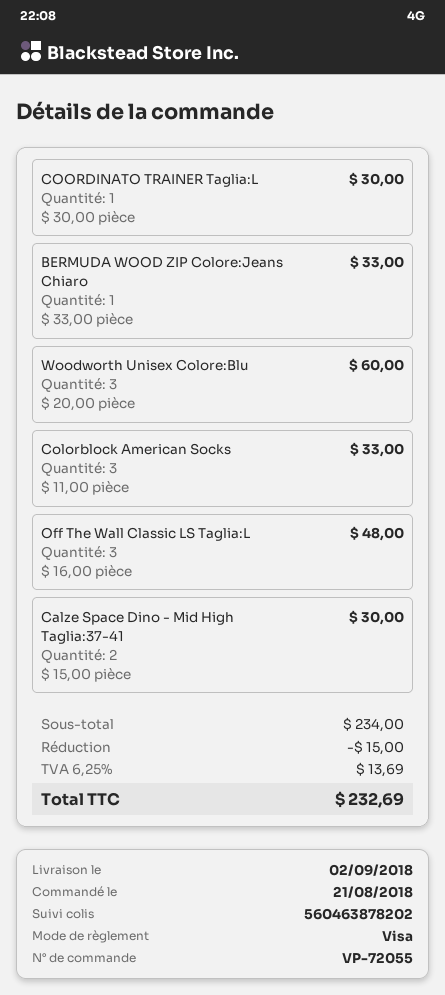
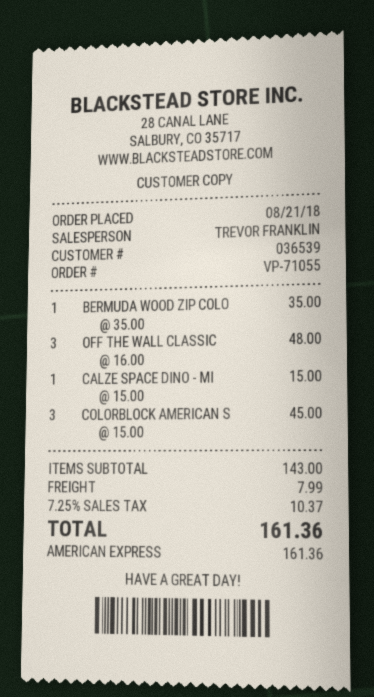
order number: VP-72055 -> VP-71055
payment method: Visa -> American Express
COORDINATO TRAINER Taglia:L: 1 x 30.00 = 30.00 -> none
BERMUDA WOOD ZIP Colore:Jeans Chiaro: 1 x 33.00 = 33.00 -> 1 x 35.00 = 35.00
Woodworth Unisex Colore:Blu: 3 x 20.00 = 60.00 -> none
Colorblock American Socks: 3 x 11.00 = 33.00 -> 3 x 15.00 = 45.00
Calze Space Dino - Mid High Taglia:37-41: 2 x 15.00 = 30.00 -> 1 x 15.00 = 15.00
subtotal: 234.00 -> 143.00
discount: 15.00 -> none
shipping: none -> 7.99
tax: 6.25% = 13.69 -> 7.25% = 10.37
total: 232.69 -> 161.36

